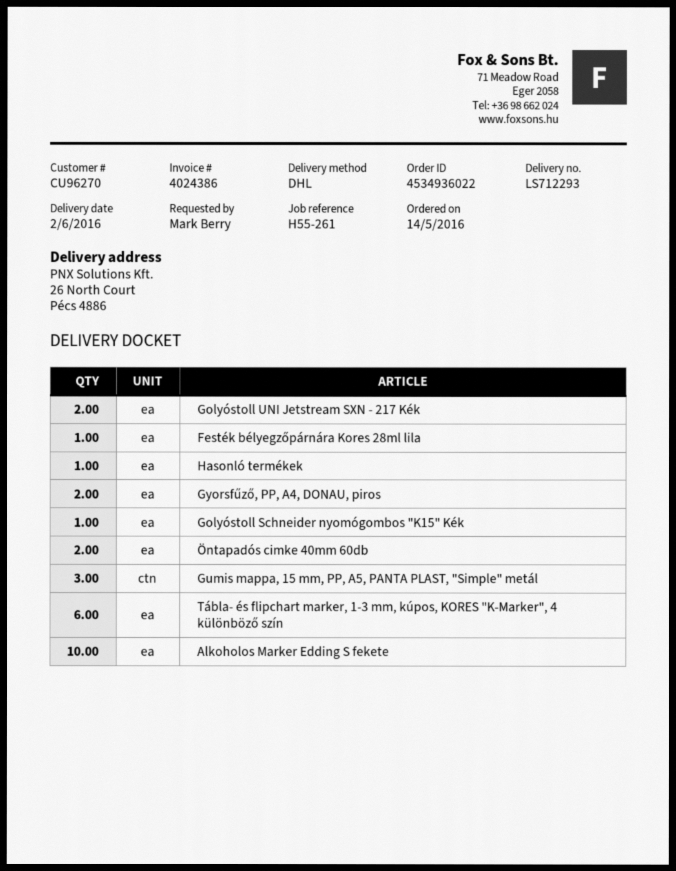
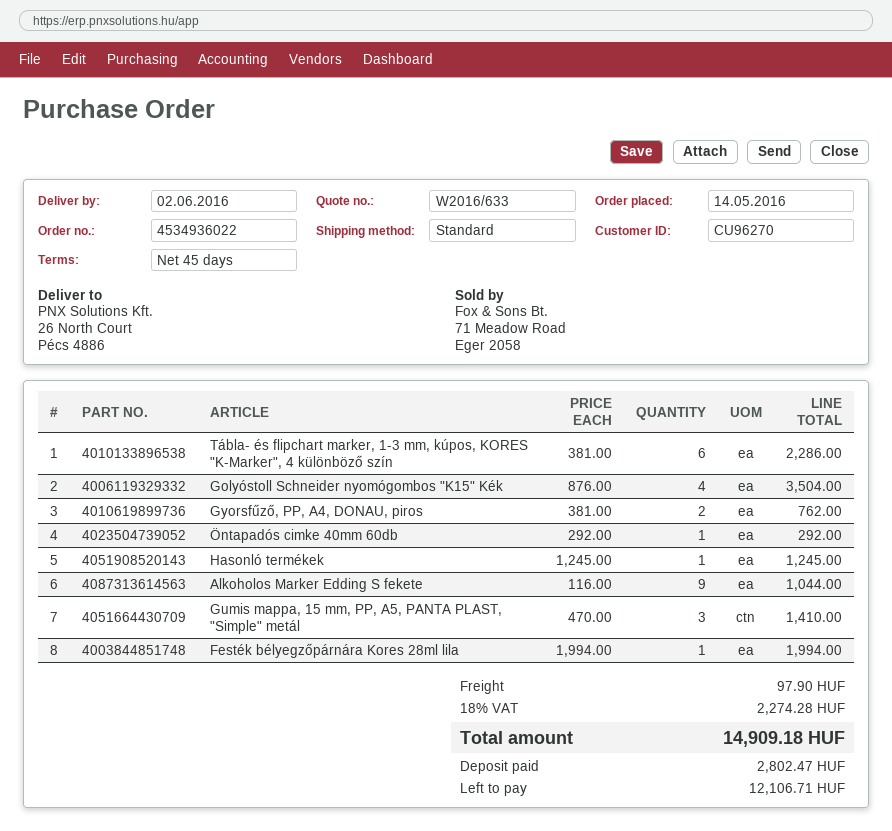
shipping method: DHL -> standard
Golyóstoll UNI Jetstream SXN - 217 Kék: 2 -> none
Golyóstoll Schneider nyomógombos "K15" Kék: 1 -> 4
Öntapadós cimke 40mm 60db: 2 -> 1
Alkoholos Marker Edding S fekete: 10 -> 9

